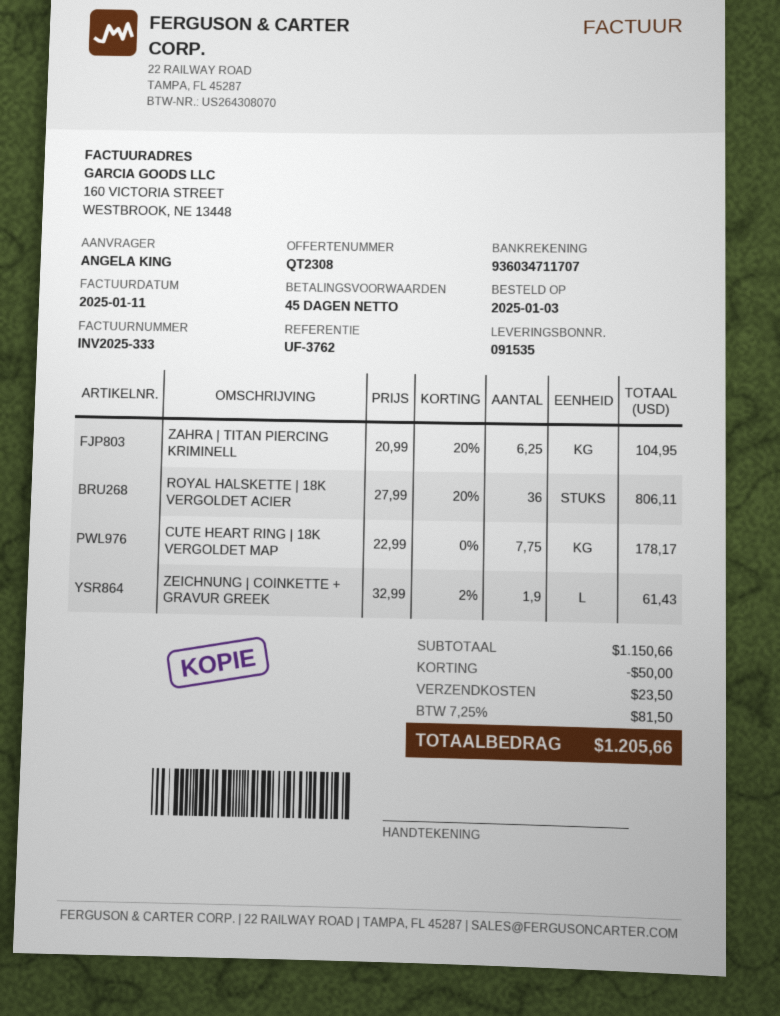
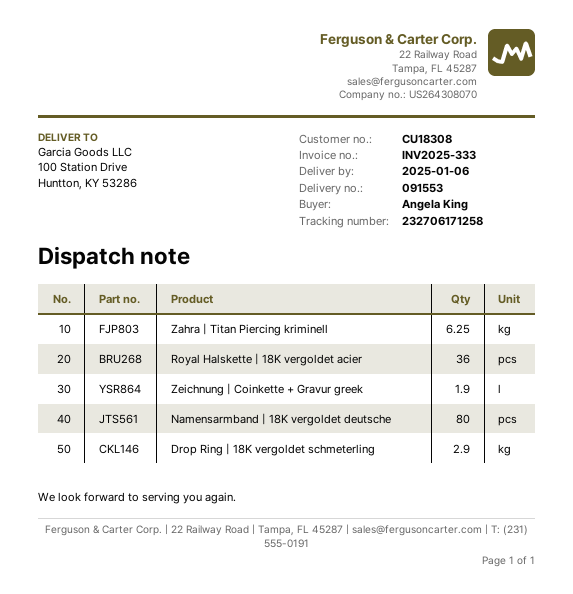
delivery note number: 091535 -> 091553
CUTE HEART RING | 18K VERGOLDET MAP: 7.75 -> none
Namensarmband | 18K vergoldet deutsche: none -> 80
Drop Ring | 18K vergoldet schmeterling: none -> 2.9

